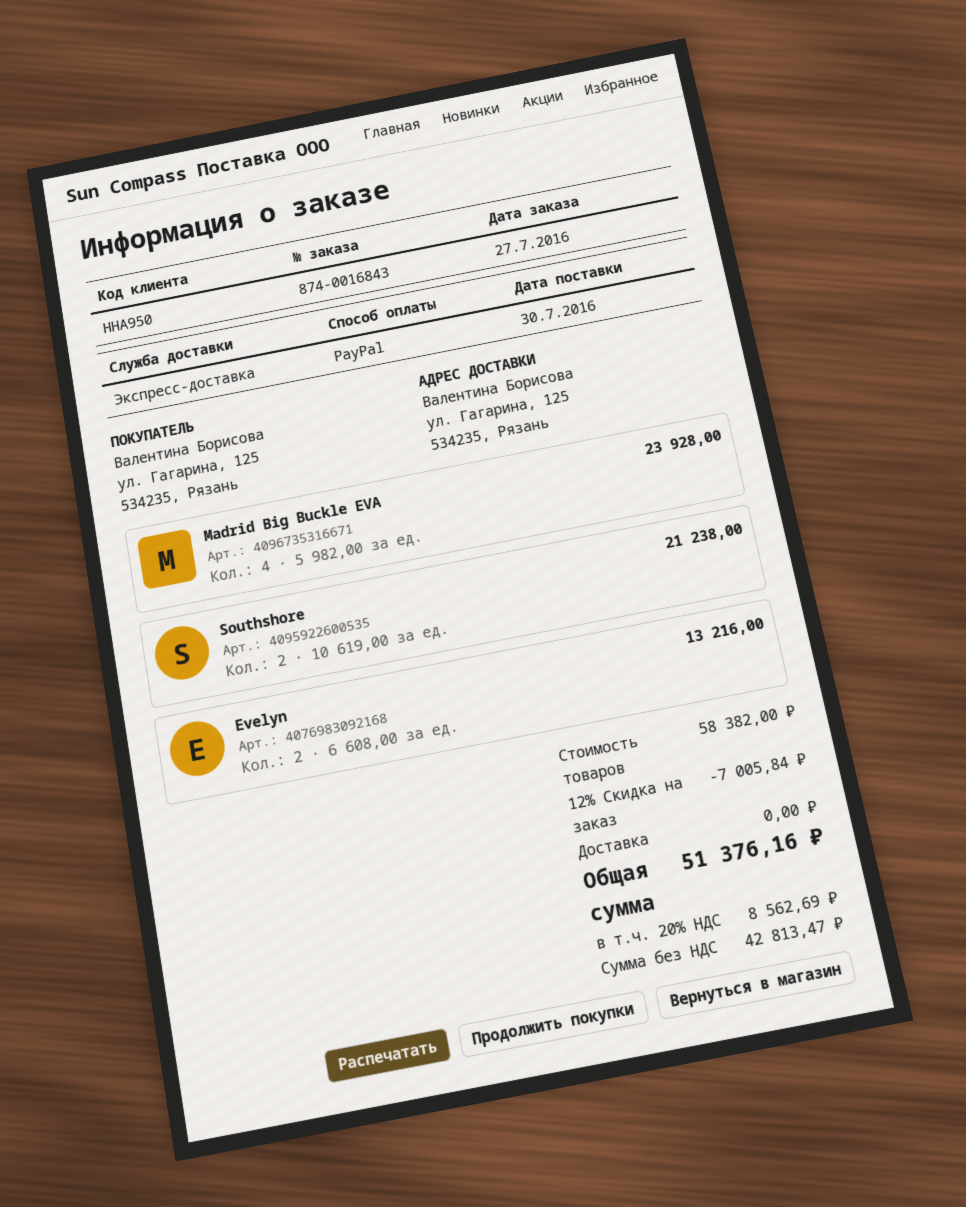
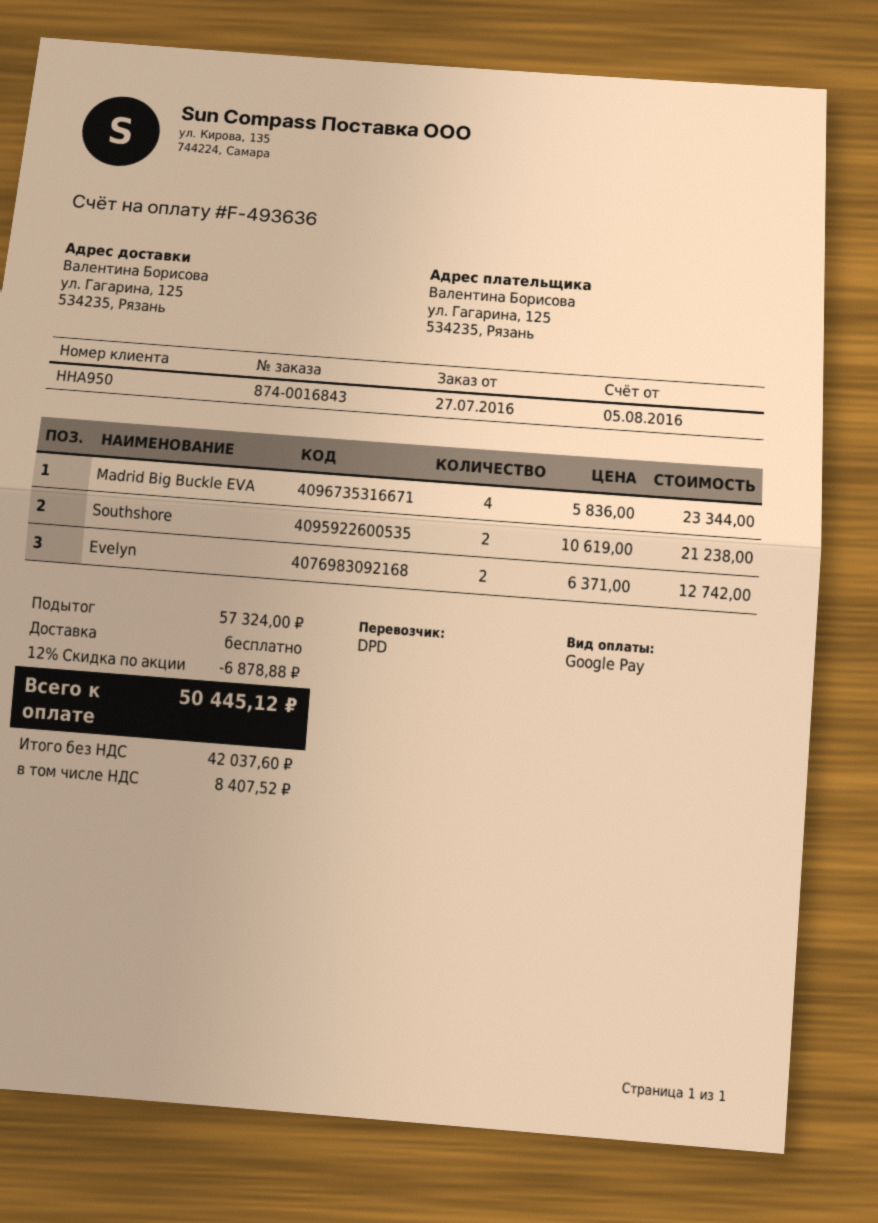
payment method: PayPal -> Google Pay
shipping method: express -> DPD
Madrid Big Buckle EVA: 4 x 5982.00 = 23928.00 -> 4 x 5836.00 = 23344.00
Evelyn: 2 x 6608.00 = 13216.00 -> 2 x 6371.00 = 12742.00
subtotal: 58382.00 -> 57324.00
discount: 12% = 7005.84 -> 12% = 6878.88
net: 42813.47 -> 42037.60
tax: 8562.69 -> 8407.52
total: 51376.16 -> 50445.12

